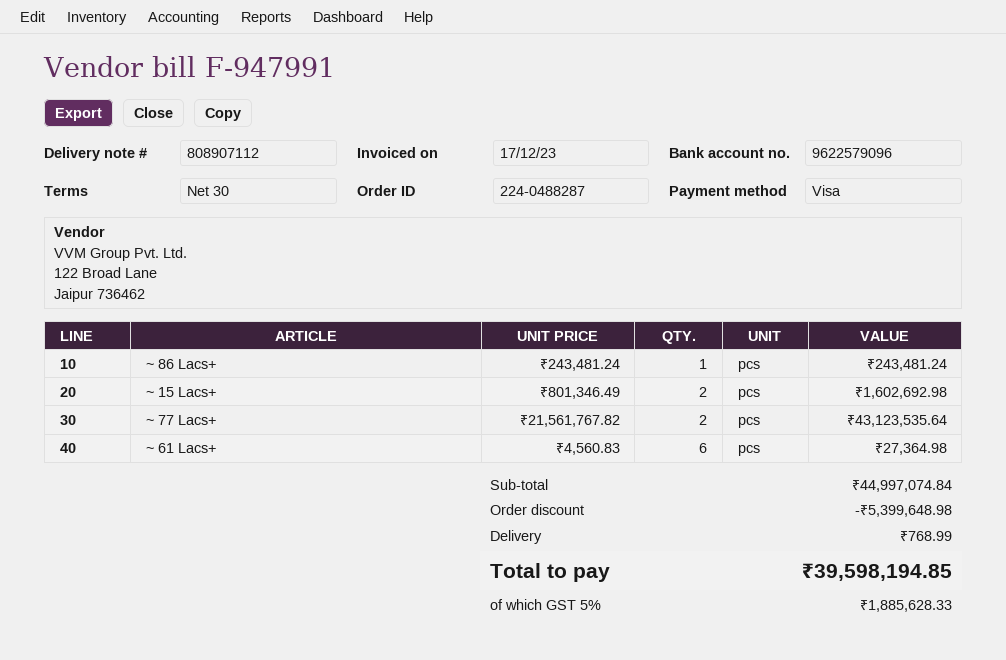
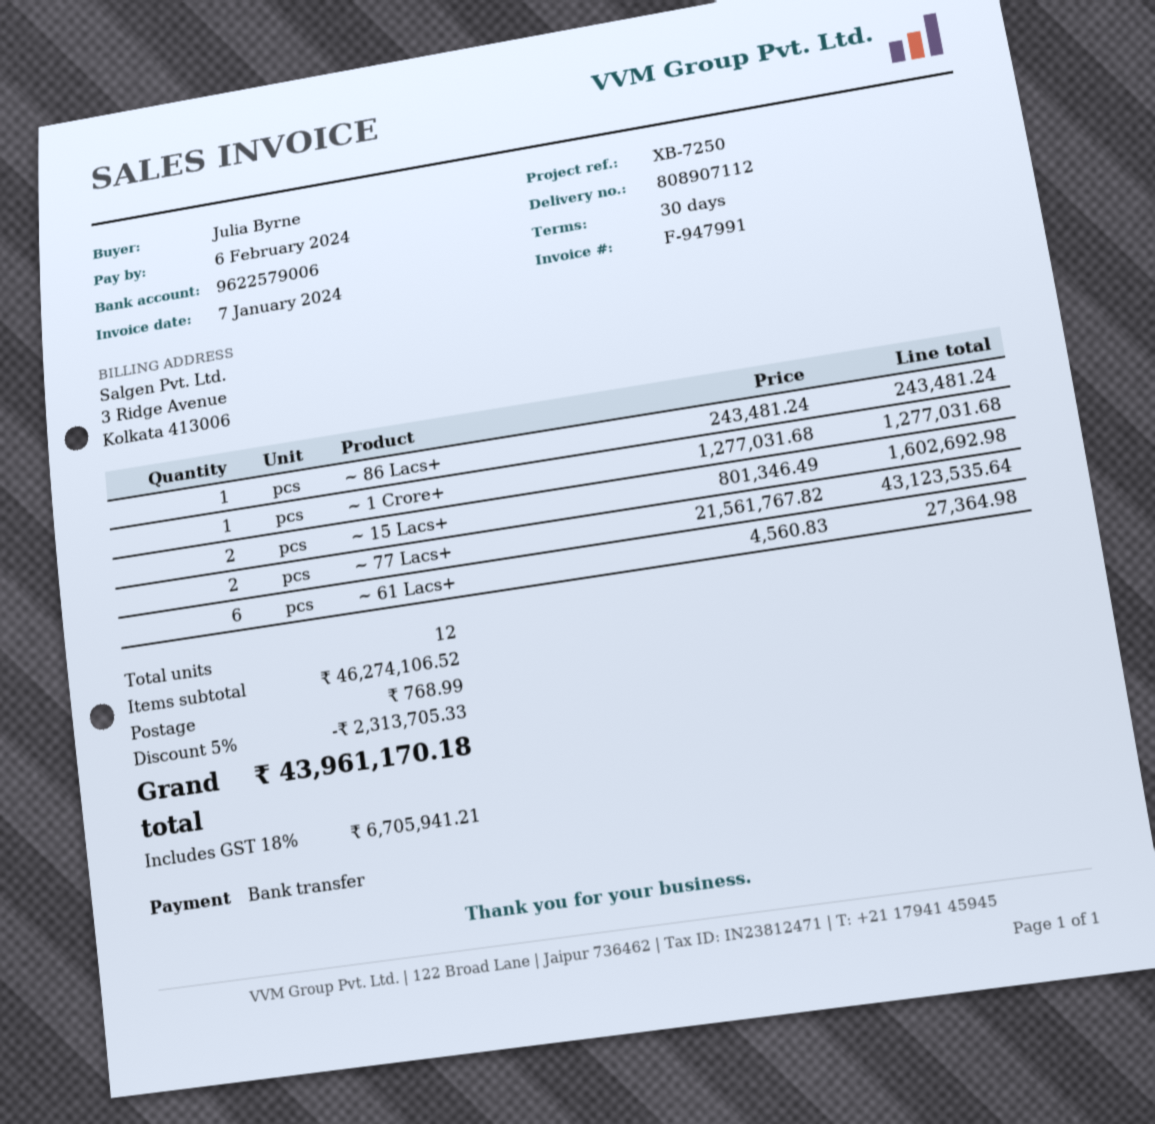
invoice date: 2023-12-17 -> 2024-01-07
payment method: Visa -> bank transfer
bank account: 9622579096 -> 9622579006
~ 1 Crore+: none -> 1 x 1277031.68 = 1277031.68
subtotal: 44997074.84 -> 46274106.52
discount: 5399648.98 -> 2313705.33
tax: 5% = 1885628.33 -> 18% = 6705941.21
total: 39598194.85 -> 43961170.18

